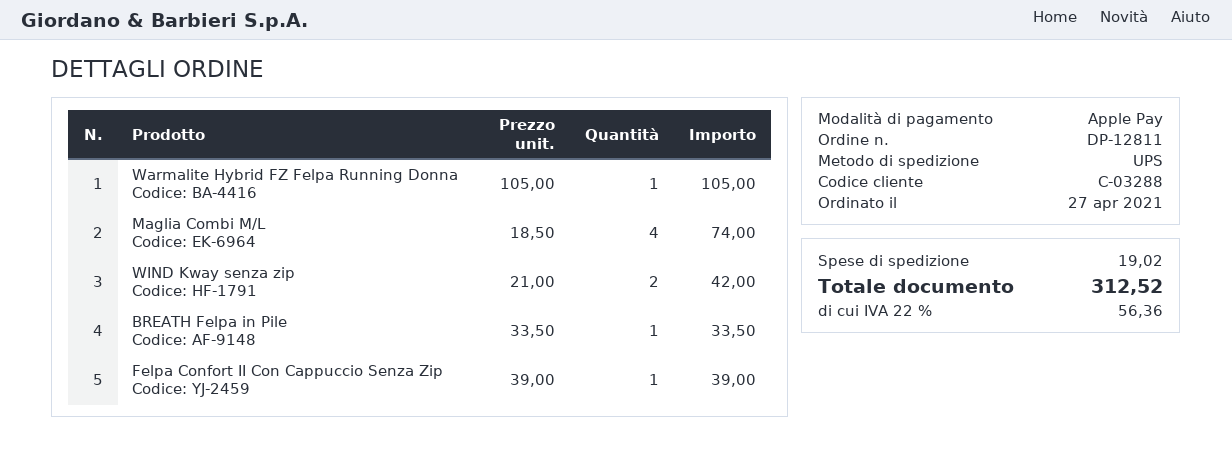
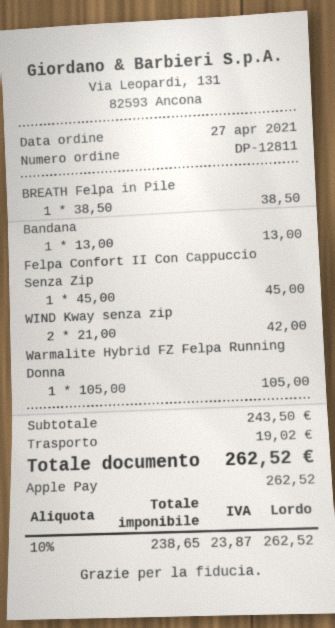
Maglia Combi M/L: 4 x 18.50 = 74.00 -> none
BREATH Felpa in Pile: 1 x 33.50 = 33.50 -> 1 x 38.50 = 38.50
Felpa Confort II Con Cappuccio Senza Zip: 1 x 39.00 = 39.00 -> 1 x 45.00 = 45.00
Bandana: none -> 1 x 13.00 = 13.00
tax: 22% = 56.36 -> 10% = 23.87
total: 312.52 -> 262.52

